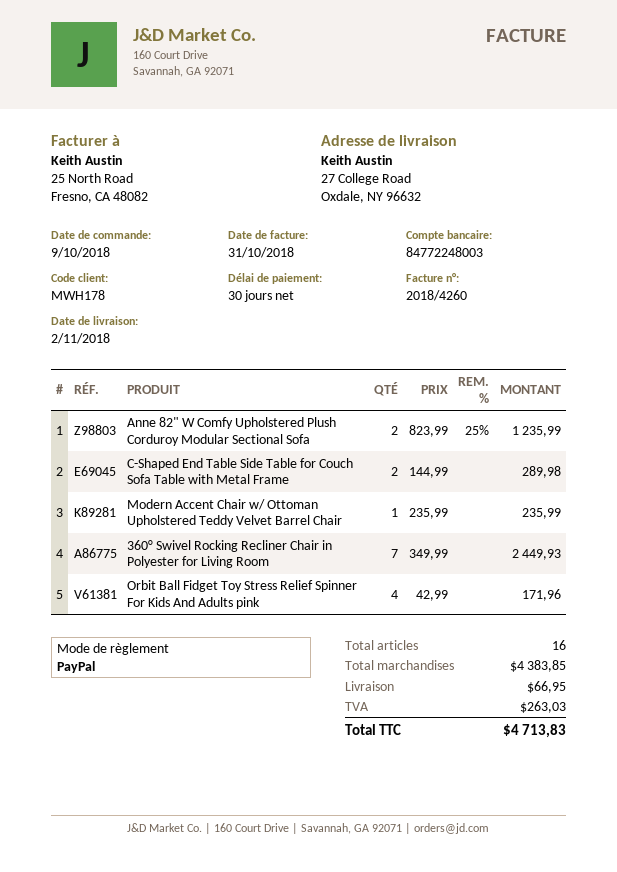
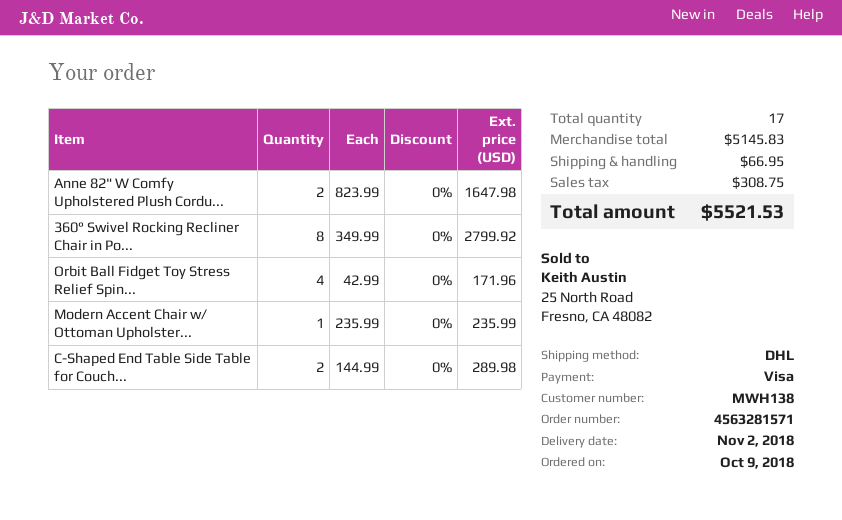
customer number: MWH178 -> MWH138
payment method: PayPal -> Visa
Anne 82" W Comfy Upholstered Plush Corduroy Modular Sectional Sofa: 2 x 823.99 - 25% = 1235.99 -> 2 x 823.99 = 1647.98
360° Swivel Rocking Recliner Chair in Polyester for Living Room: 7 x 349.99 = 2449.93 -> 8 x 349.99 = 2799.92
total quantity: 16 -> 17
subtotal: 4383.85 -> 5145.83
tax: 263.03 -> 308.75
total: 4713.83 -> 5521.53

